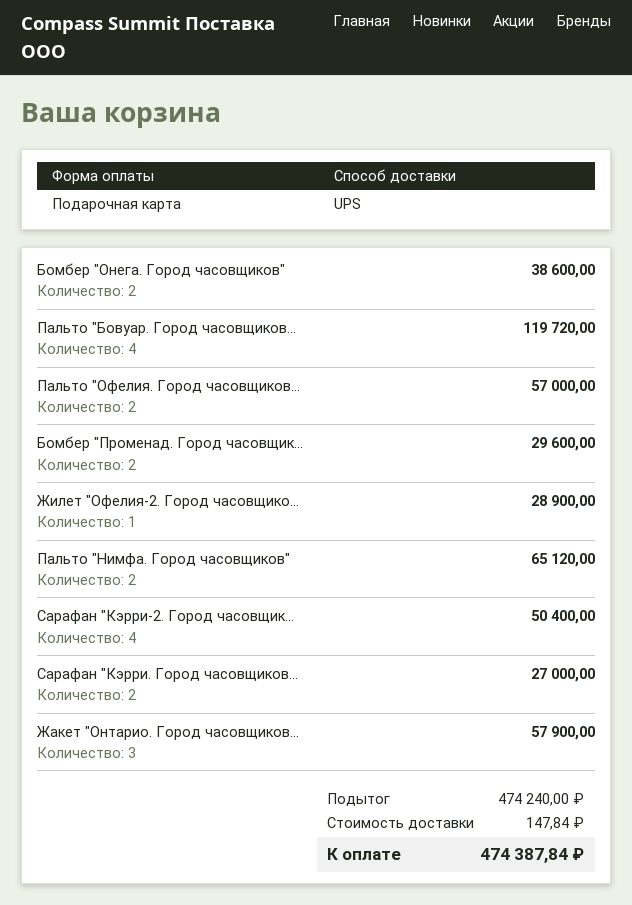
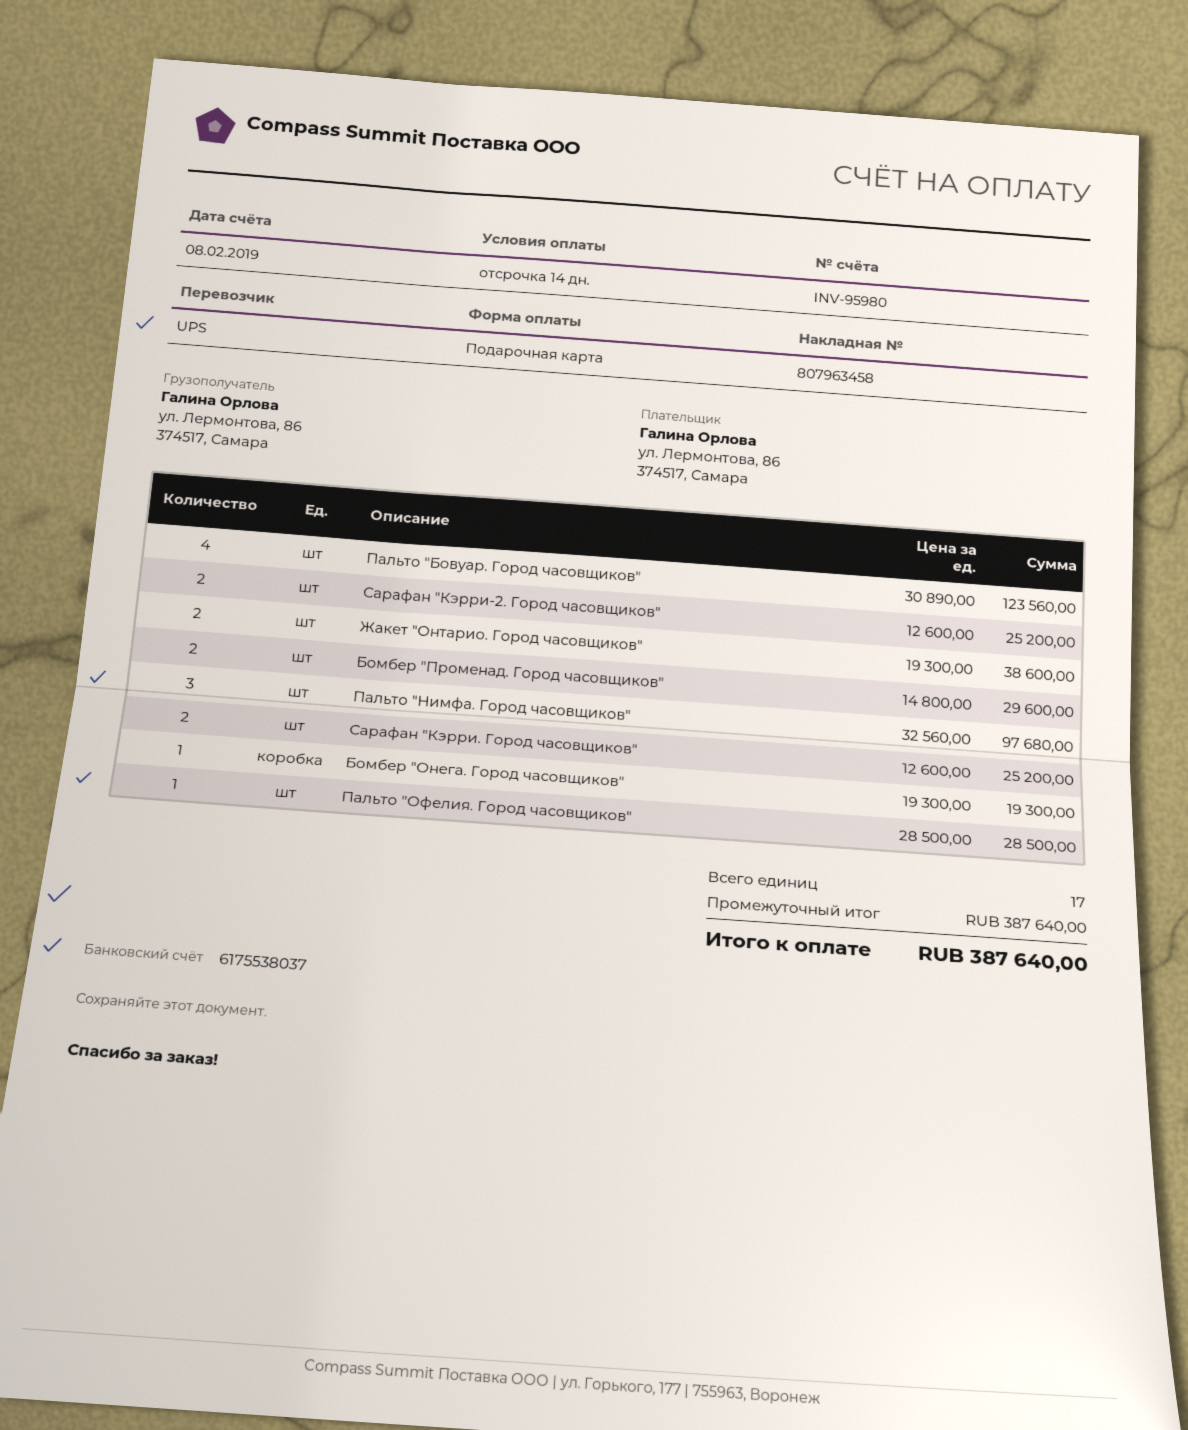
Бомбер "Онега. Город часовщиков": 2 for 38600.00 -> 1 for 19300.00
Пальто "Бовуар. Город часовщиков...: 4 for 119720.00 -> 4 for 123560.00
Пальто "Офелия. Город часовщиков...: 2 for 57000.00 -> 1 for 28500.00
Жилет "Офелия-2. Город часовщико...: 1 for 28900.00 -> none
Пальто "Нимфа. Город часовщиков": 2 for 65120.00 -> 3 for 97680.00
Сарафан "Кэрри-2. Город часовщик...: 4 for 50400.00 -> 2 for 25200.00
Сарафан "Кэрри. Город часовщиков...: 2 for 27000.00 -> 2 for 25200.00
Жакет "Онтарио. Город часовщиков...: 3 for 57900.00 -> 2 for 38600.00
subtotal: 474240.00 -> 387640.00
shipping: 147.84 -> none
total: 474387.84 -> 387640.00

